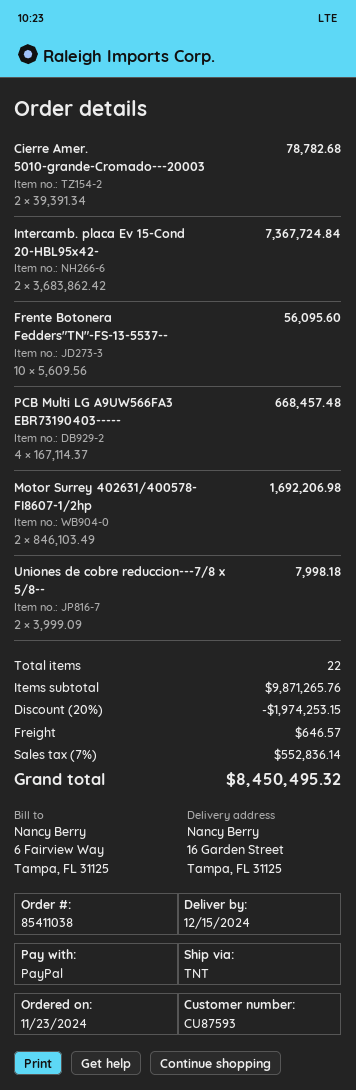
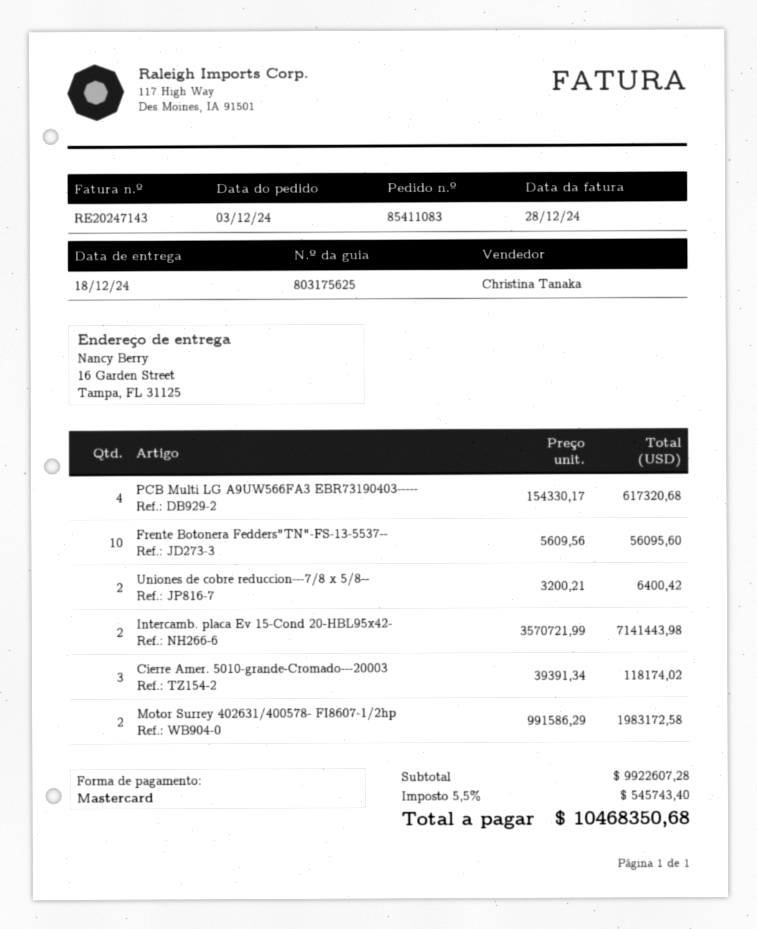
order number: 85411038 -> 85411083
order date: 2024-11-23 -> 2024-12-03
delivery date: 2024-12-15 -> 2024-12-18
payment method: PayPal -> Mastercard
Cierre Amer. 5010-grande-Cromado---20003: 2 x 39391.34 = 78782.68 -> 3 x 39391.34 = 118174.02
Intercamb. placa Ev 15-Cond 20-HBL95x42-: 2 x 3683862.42 = 7367724.84 -> 2 x 3570721.99 = 7141443.98
PCB Multi LG A9UW566FA3 EBR73190403-----: 4 x 167114.37 = 668457.48 -> 4 x 154330.17 = 617320.68
Motor Surrey 402631/400578- FI8607-1/2hp: 2 x 846103.49 = 1692206.98 -> 2 x 991586.29 = 1983172.58
Uniones de cobre reduccion---7/8 x 5/8--: 2 x 3999.09 = 7998.18 -> 2 x 3200.21 = 6400.42
subtotal: 9871265.76 -> 9922607.28
discount: 20% = 1974253.15 -> none
shipping: 646.57 -> none
tax: 7% = 552836.14 -> 5.5% = 545743.40
total: 8450495.32 -> 10468350.68

